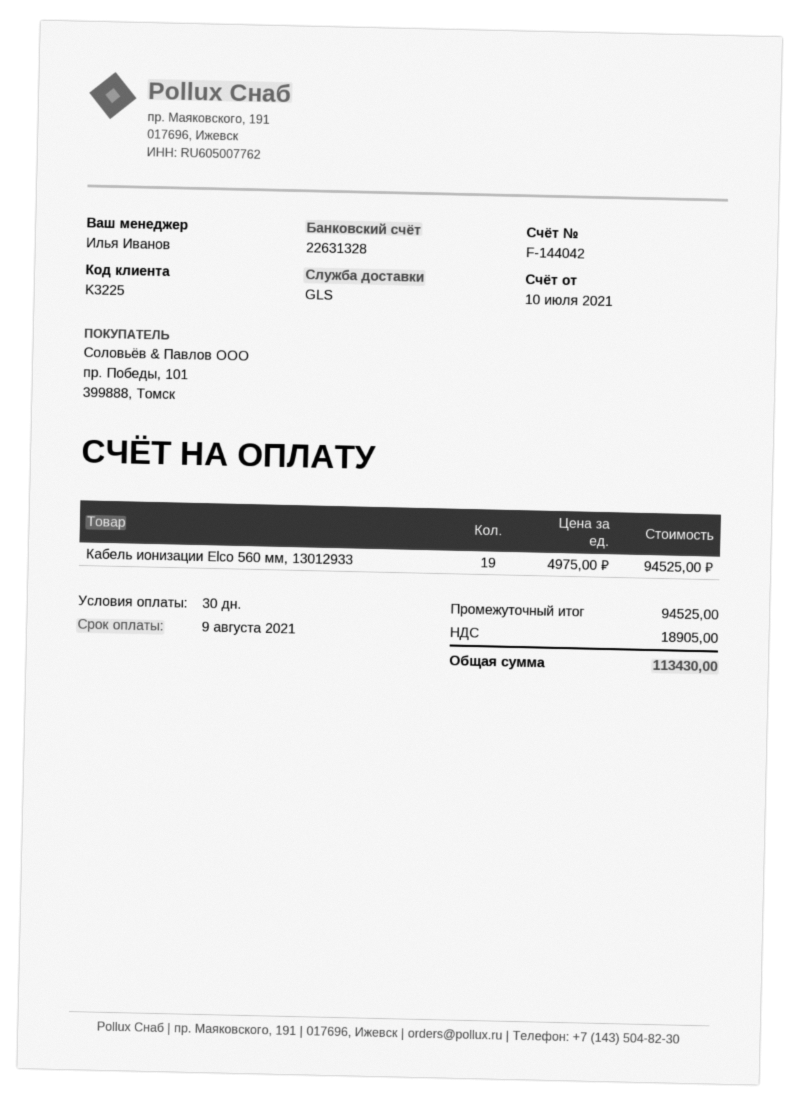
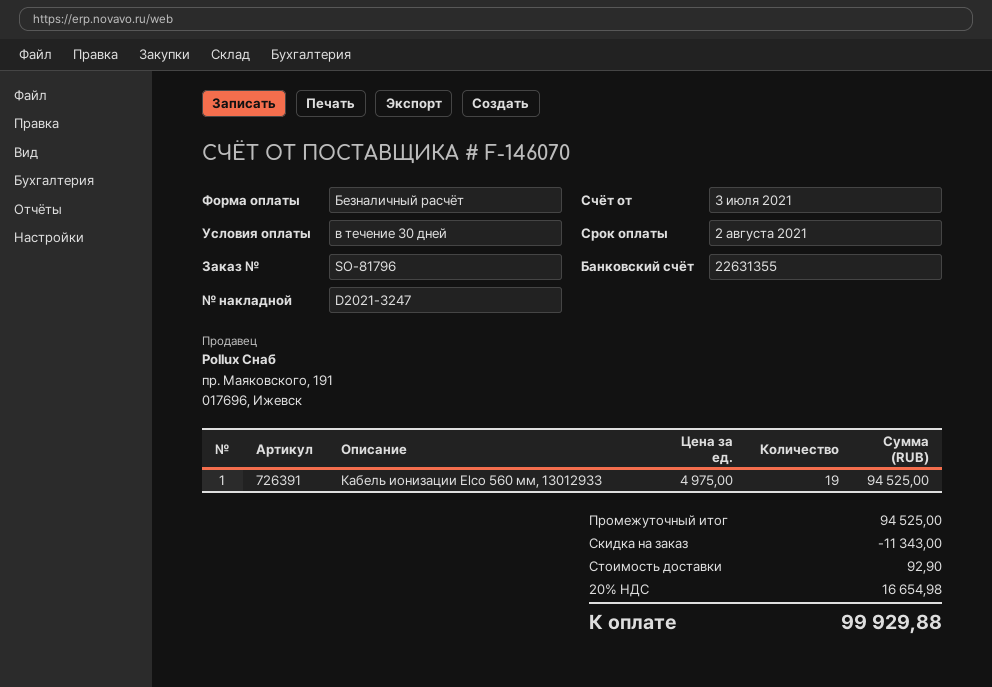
invoice number: F-144042 -> F-146070
invoice date: 2021-07-10 -> 2021-07-03
due date: 2021-08-09 -> 2021-08-02
bank account: 22631328 -> 22631355
discount: none -> 11343.00
shipping: none -> 92.90
tax: 18905.00 -> 16654.98
total: 113430.00 -> 99929.88

